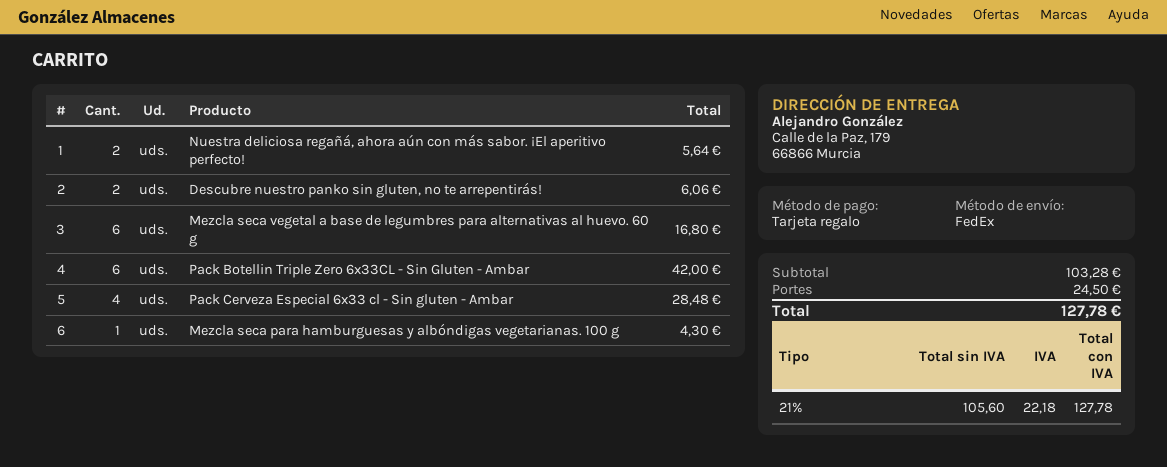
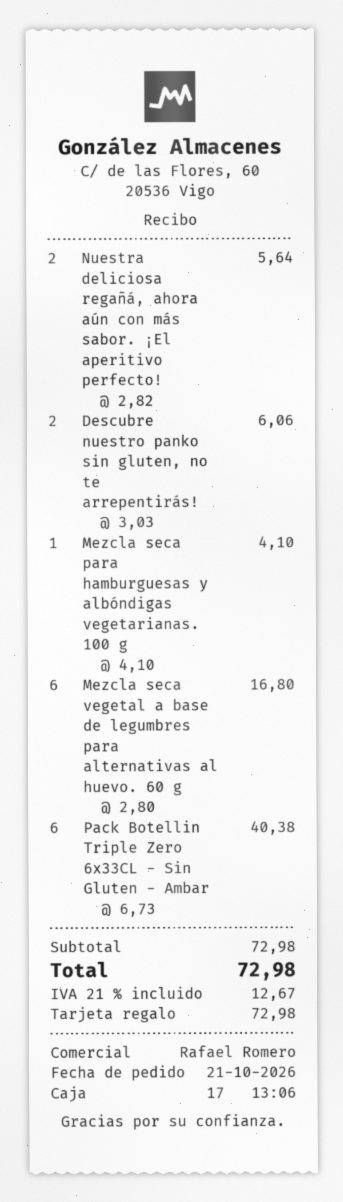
Pack Botellin Triple Zero 6x33CL - Sin Gluten - Ambar: 6 for 42.00 -> 6 for 40.38
Pack Cerveza Especial 6x33 cl - Sin gluten - Ambar: 4 for 28.48 -> none
Mezcla seca para hamburguesas y albóndigas vegetarianas. 100 g: 1 for 4.30 -> 1 for 4.10
subtotal: 103.28 -> 72.98
shipping: 24.50 -> none
tax: 21% = 22.18 -> 21% = 12.67
total: 127.78 -> 72.98

